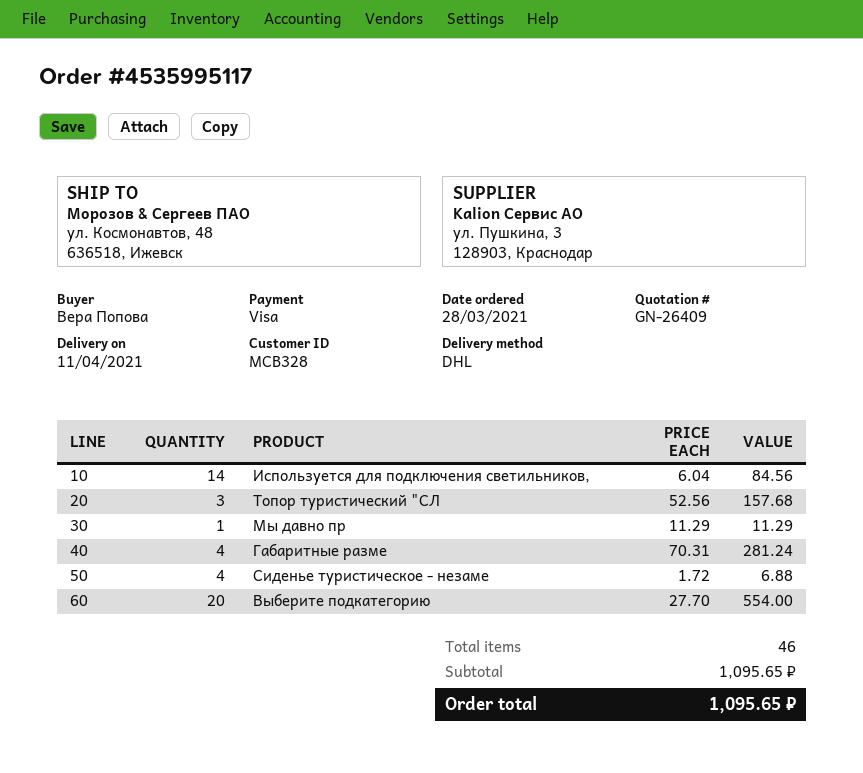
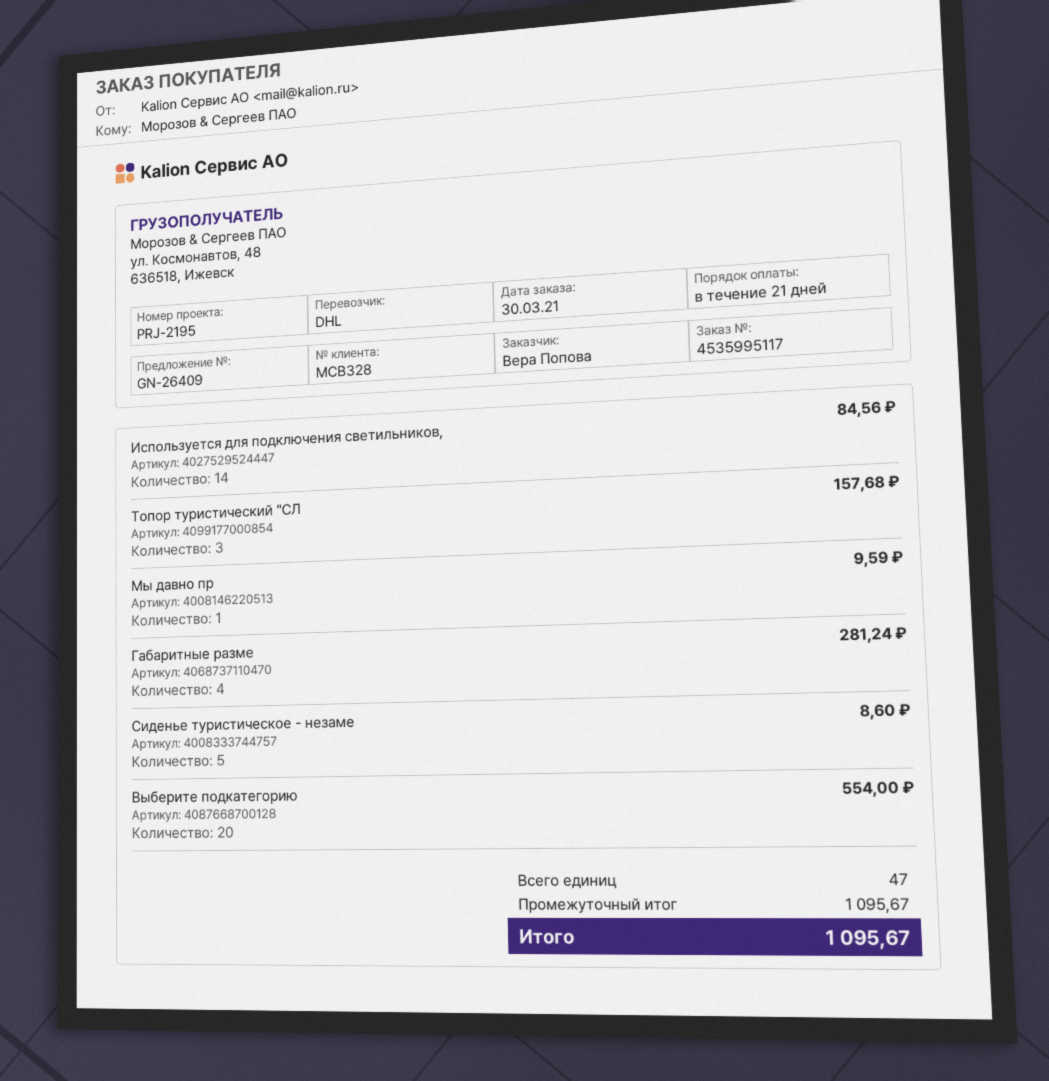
order date: 2021-03-28 -> 2021-03-30
Мы давно пр: 1 for 11.29 -> 1 for 9.59
Сиденье туристическое - незаме: 4 for 6.88 -> 5 for 8.60
total quantity: 46 -> 47
subtotal: 1095.65 -> 1095.67
total: 1095.65 -> 1095.67

